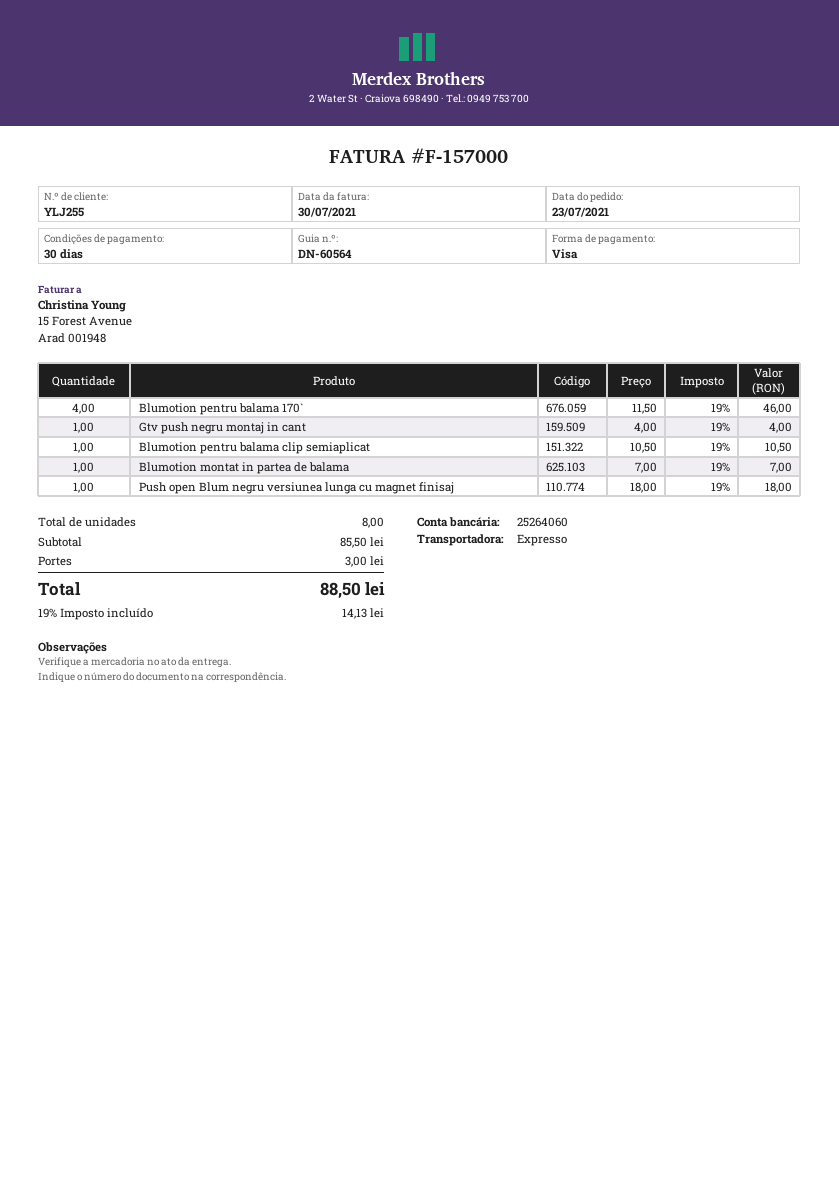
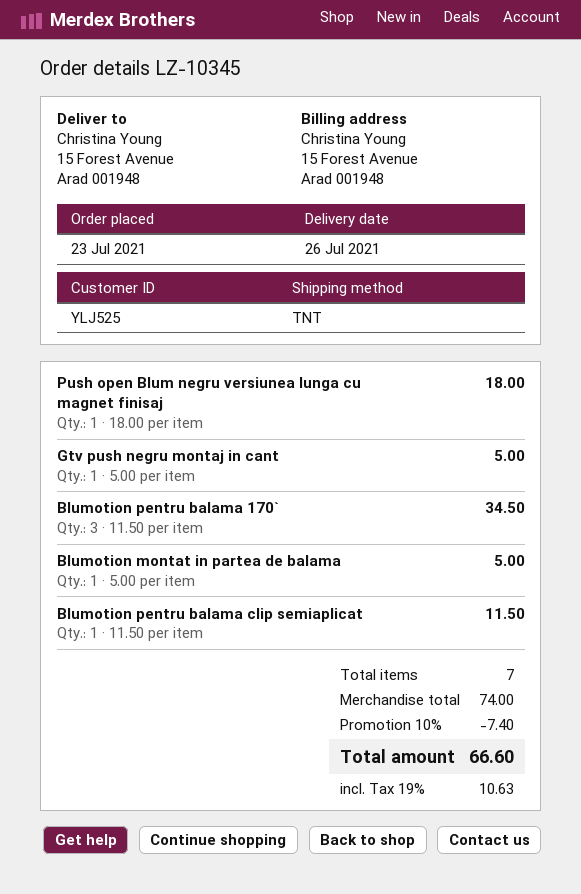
customer number: YLJ255 -> YLJ525
shipping method: express -> TNT
Blumotion pentru balama 170`: 4 x 11.50 = 46.00 -> 3 x 11.50 = 34.50
Gtv push negru montaj in cant: 1 x 4.00 = 4.00 -> 1 x 5.00 = 5.00
Blumotion pentru balama clip semiaplicat: 1 x 10.50 = 10.50 -> 1 x 11.50 = 11.50
Blumotion montat in partea de balama: 1 x 7.00 = 7.00 -> 1 x 5.00 = 5.00
total quantity: 8 -> 7
subtotal: 85.50 -> 74.00
discount: none -> 10% = 7.40
shipping: 3.00 -> none
tax: 19% = 14.13 -> 19% = 10.63
total: 88.50 -> 66.60

